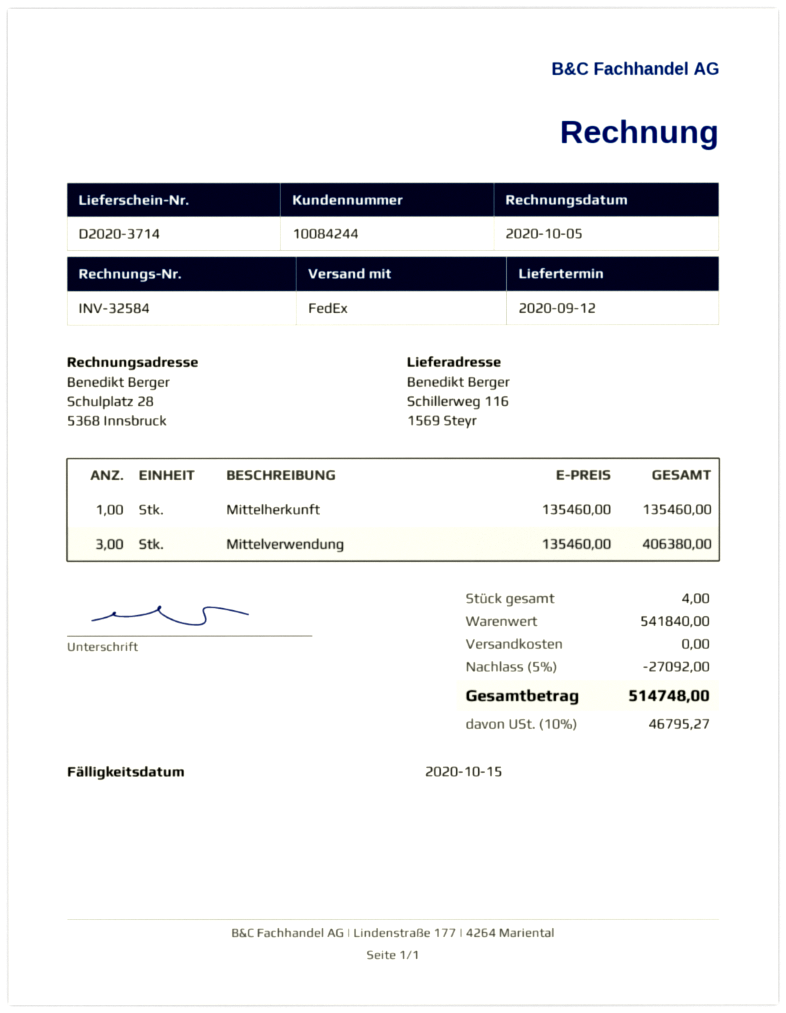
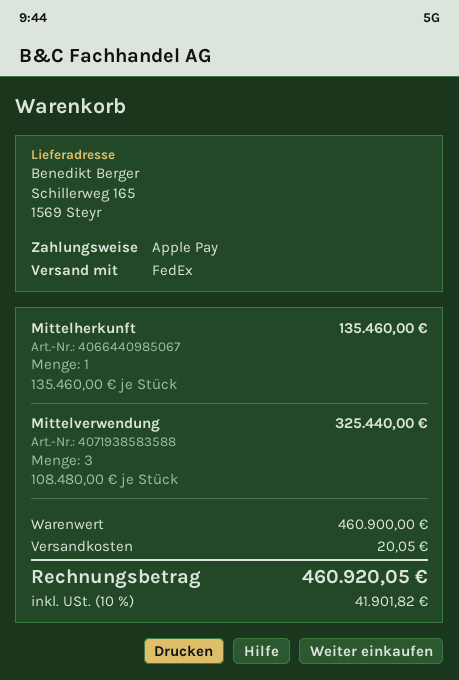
ship to: Schillerweg 116, 1569 Steyr -> Schillerweg 165, 1569 Steyr
Mittelverwendung: 3 x 135460.00 = 406380.00 -> 3 x 108480.00 = 325440.00
subtotal: 541840.00 -> 460900.00
discount: 5% = 27092.00 -> none
shipping: 0.00 -> 20.05
tax: 10% = 46795.27 -> 10% = 41901.82
total: 514748.00 -> 460920.05

